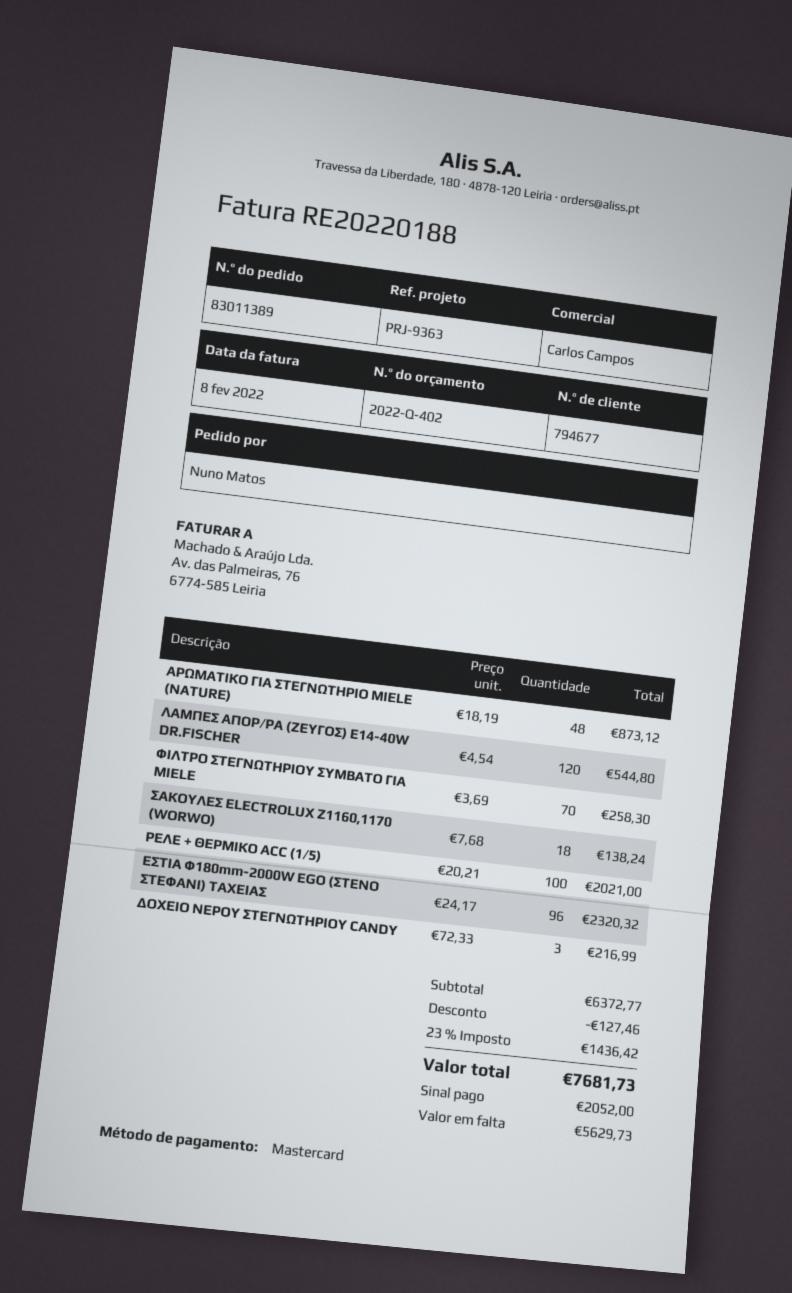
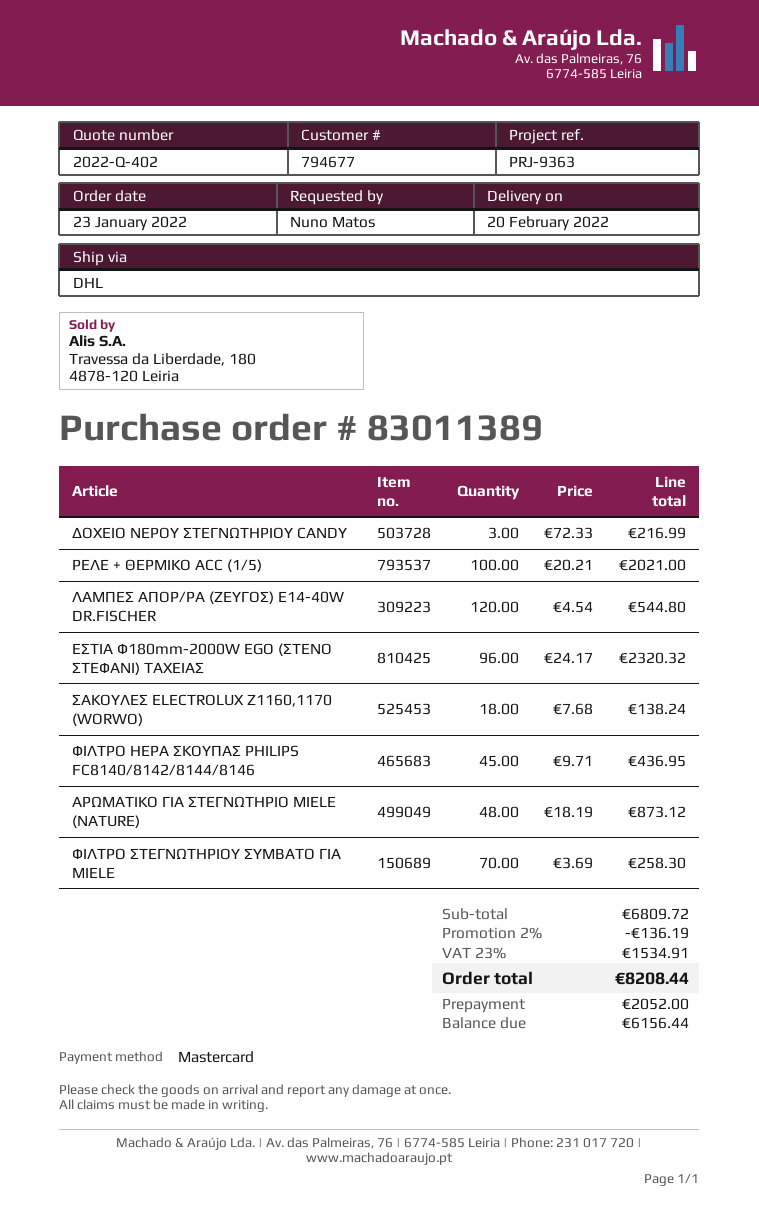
ΦΙΛΤΡΟ HEPA ΣΚΟΥΠΑΣ PHILIPS FC8140/8142/8144/8146: none -> 45 x 9.71 = 436.95
subtotal: 6372.77 -> 6809.72
discount: 127.46 -> 136.19
tax: 23% = 1436.42 -> 23% = 1534.91
total: 7681.73 -> 8208.44
balance: 5629.73 -> 6156.44

